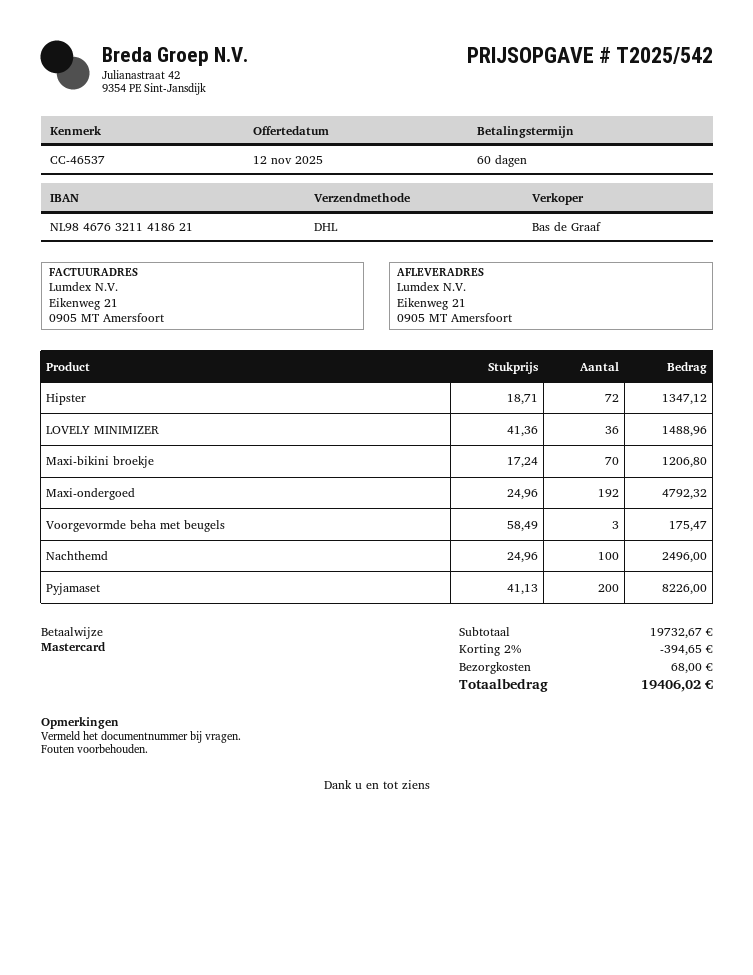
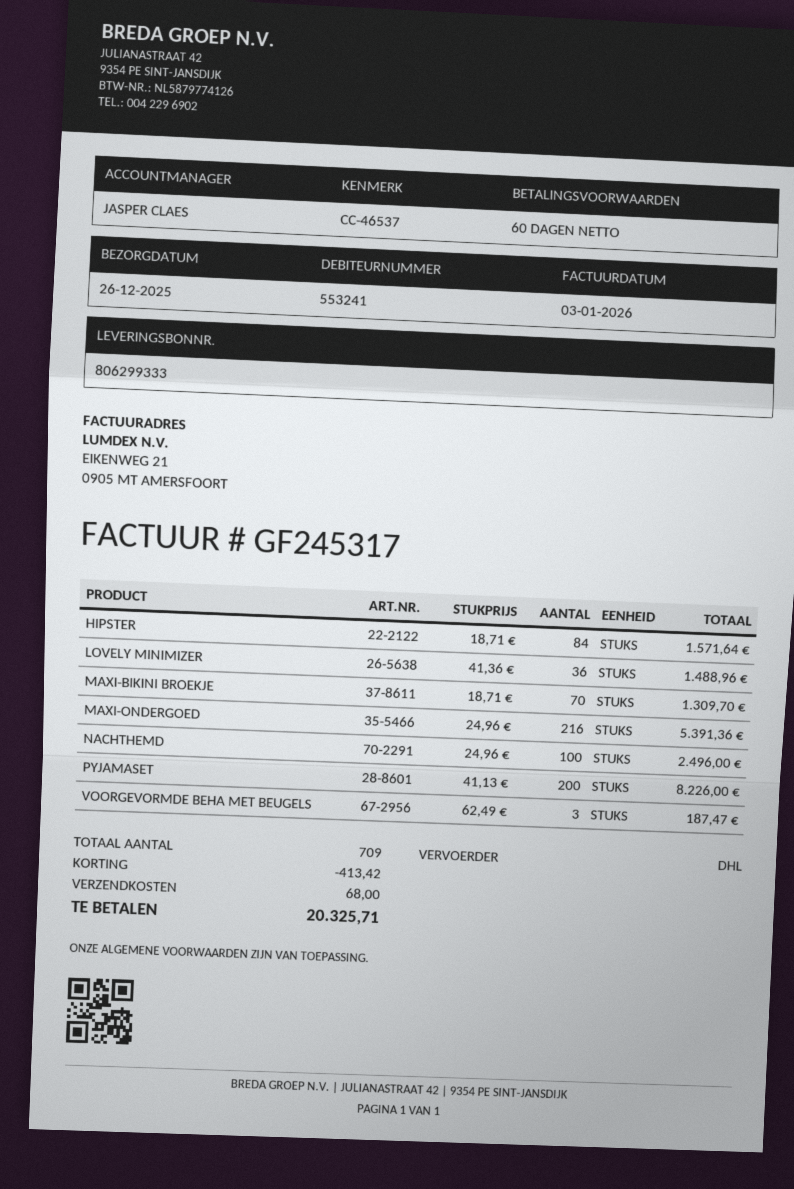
sales rep: Bas de Graaf -> JASPER CLAES
Hipster: 72 x 18.71 = 1347.12 -> 84 x 18.71 = 1571.64
Maxi-bikini broekje: 70 x 17.24 = 1206.80 -> 70 x 18.71 = 1309.70
Maxi-ondergoed: 192 x 24.96 = 4792.32 -> 216 x 24.96 = 5391.36
Voorgevormde beha met beugels: 3 x 58.49 = 175.47 -> 3 x 62.49 = 187.47
discount: 394.65 -> 413.42
total: 19406.02 -> 20325.71

